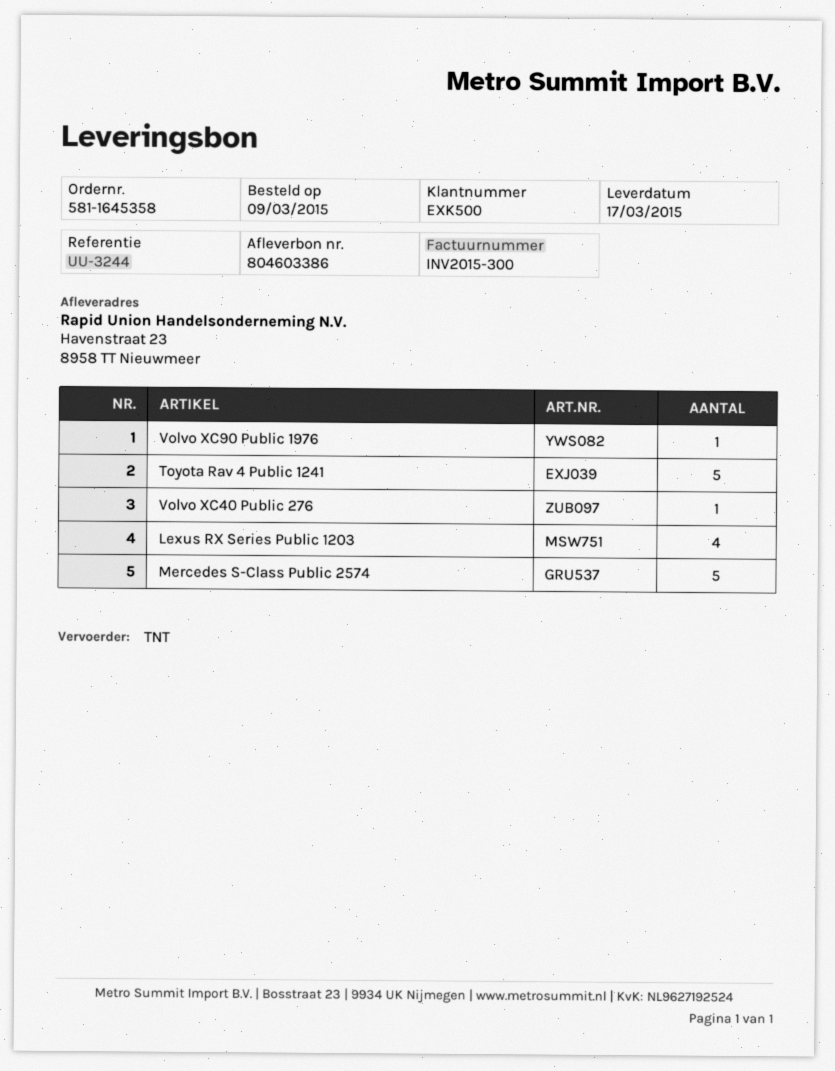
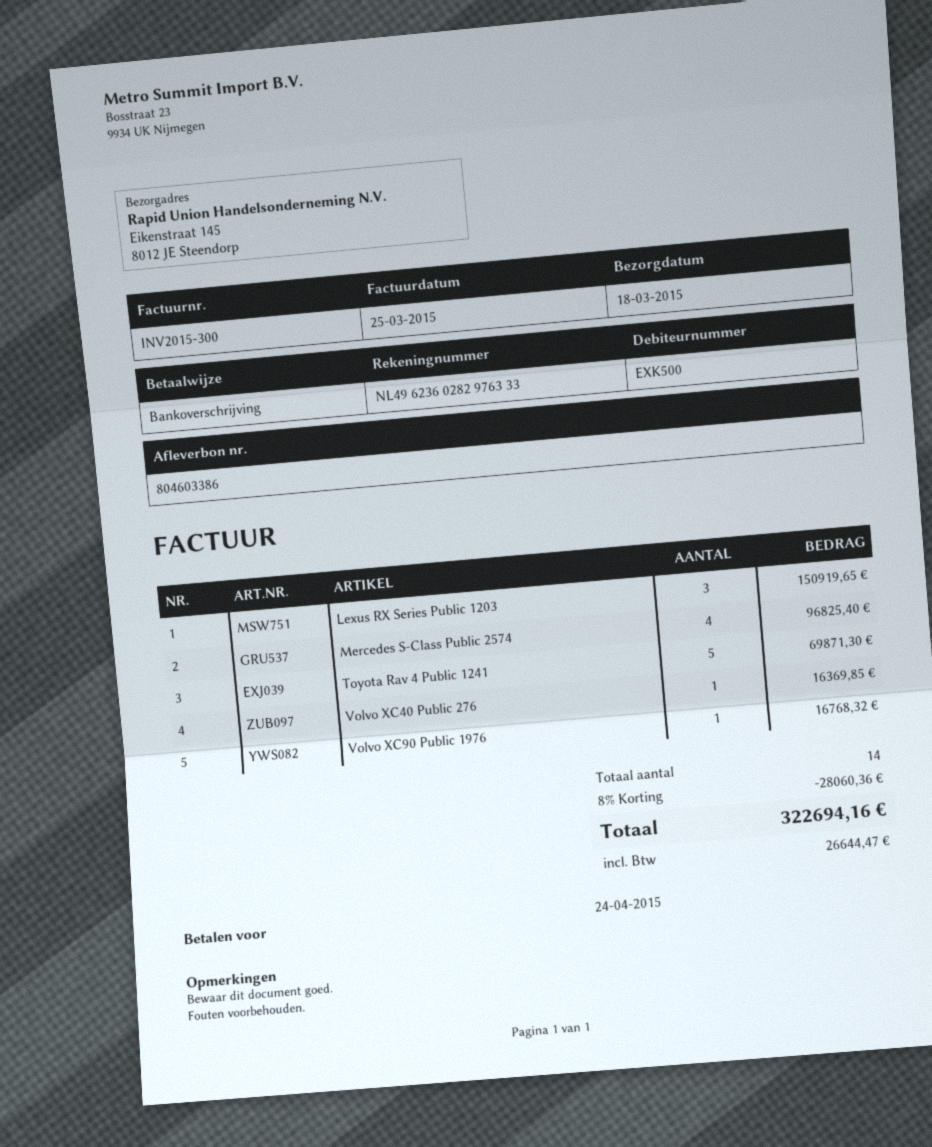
delivery date: 2015-03-17 -> 2015-03-18
ship to: Havenstraat 23, 8958 TT Nieuwmeer -> Eikenstraat 145, 8012 JE Steendorp
Lexus RX Series Public 1203: 4 -> 3
Mercedes S-Class Public 2574: 5 -> 4

